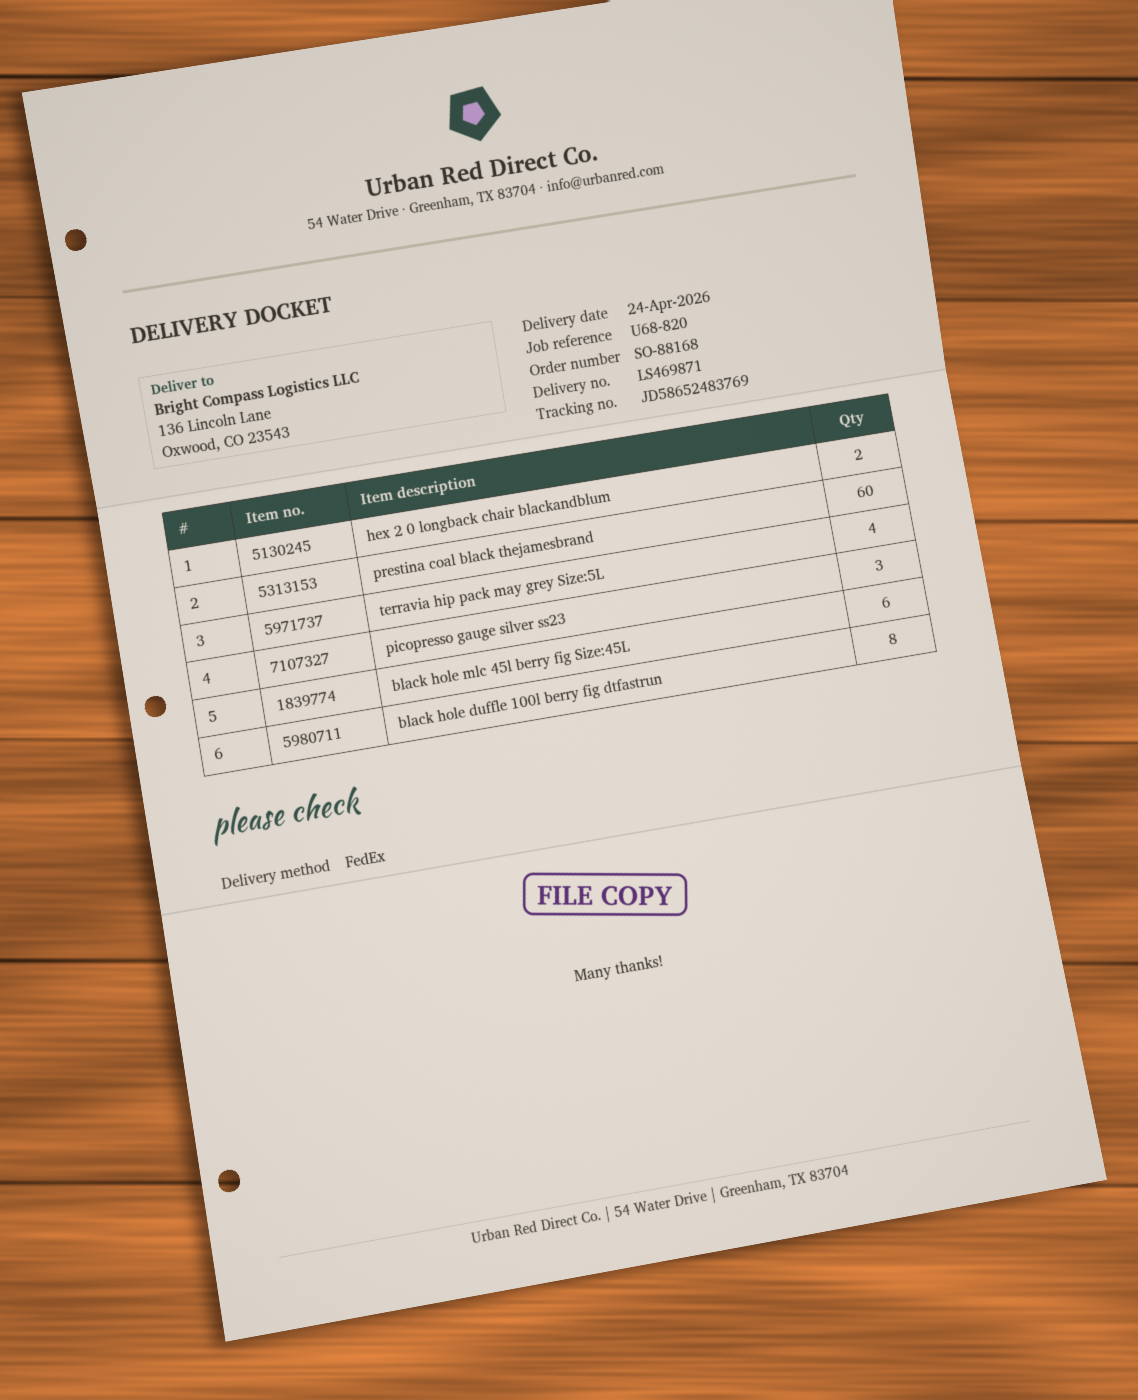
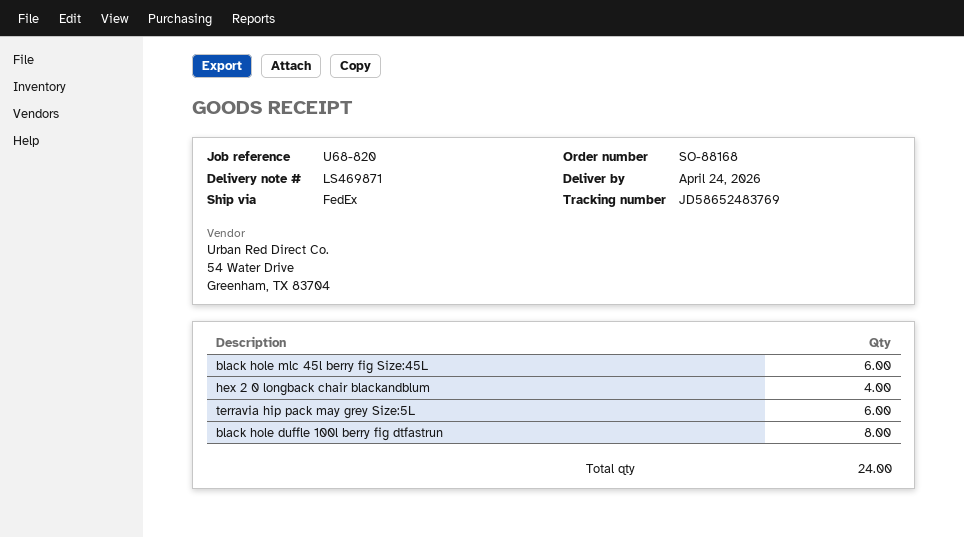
hex 2 0 longback chair blackandblum: 2 -> 4
prestina coal black thejamesbrand: 60 -> none
terravia hip pack may grey Size:5L: 4 -> 6
picopresso gauge silver ss23: 3 -> none

